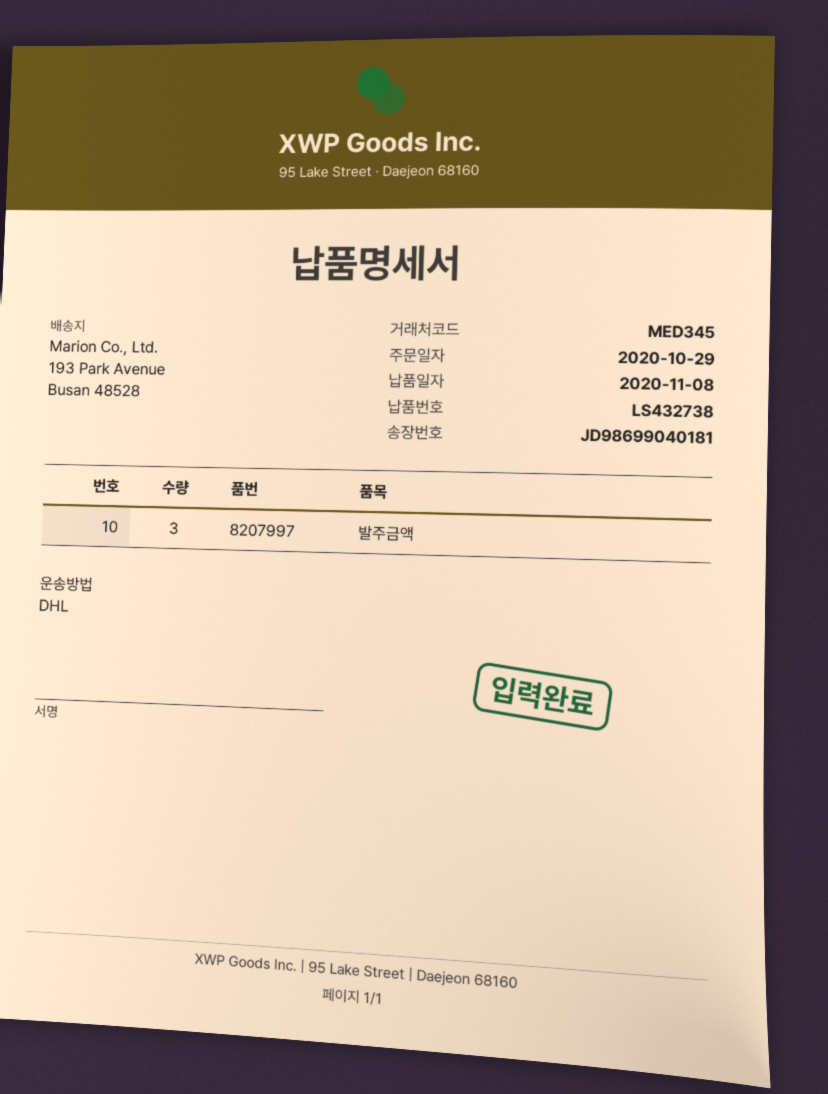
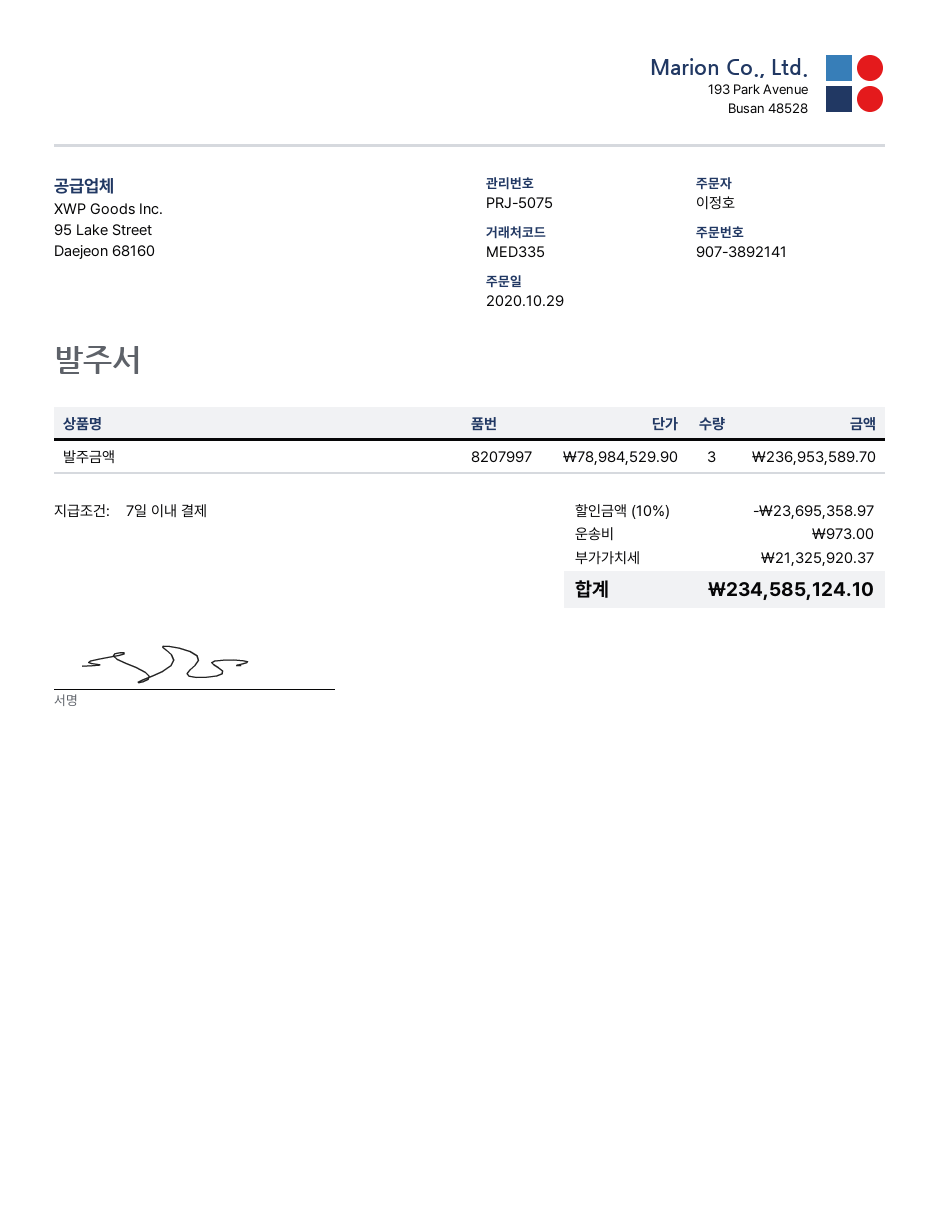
customer number: MED345 -> MED335

